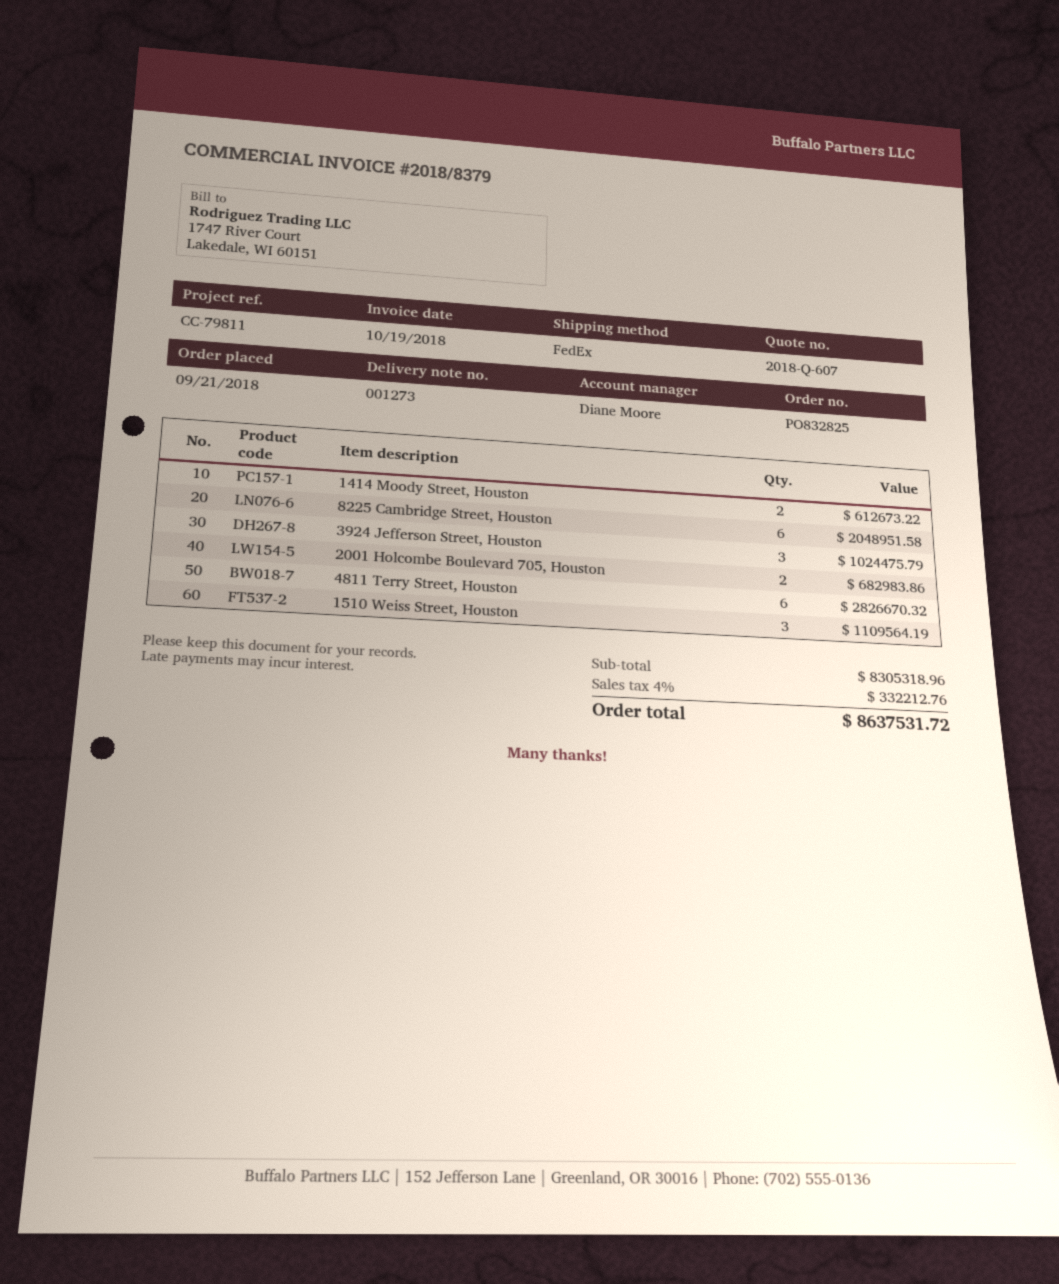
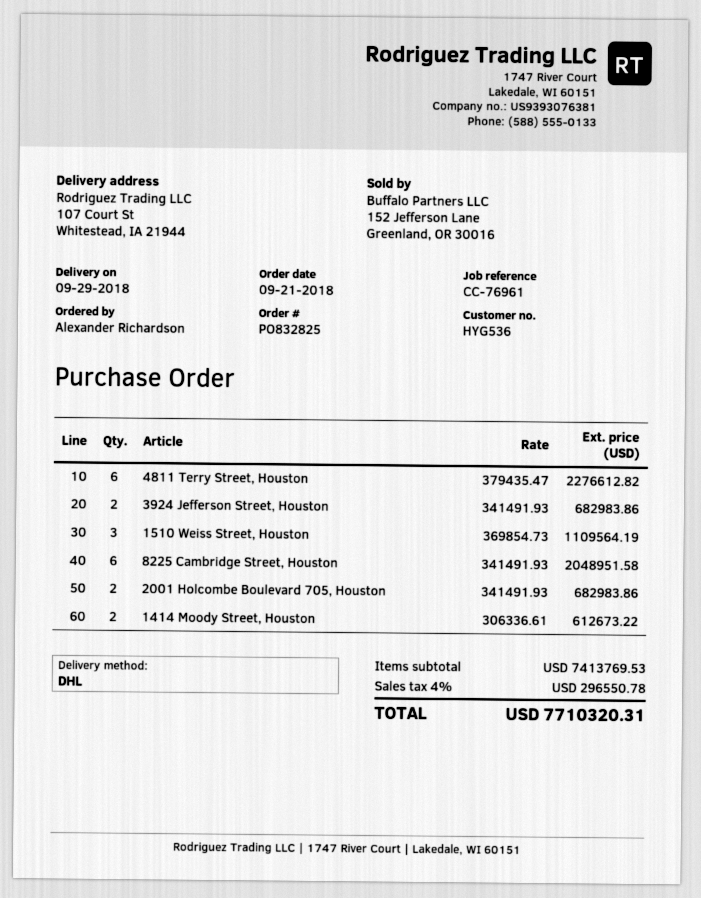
reference: CC-79811 -> CC-76961
shipping method: FedEx -> DHL
3924 Jefferson Street, Houston: 3 for 1024475.79 -> 2 for 682983.86
4811 Terry Street, Houston: 6 for 2826670.32 -> 6 for 2276612.82
subtotal: 8305318.96 -> 7413769.53
tax: 4% = 332212.76 -> 4% = 296550.78
total: 8637531.72 -> 7710320.31

